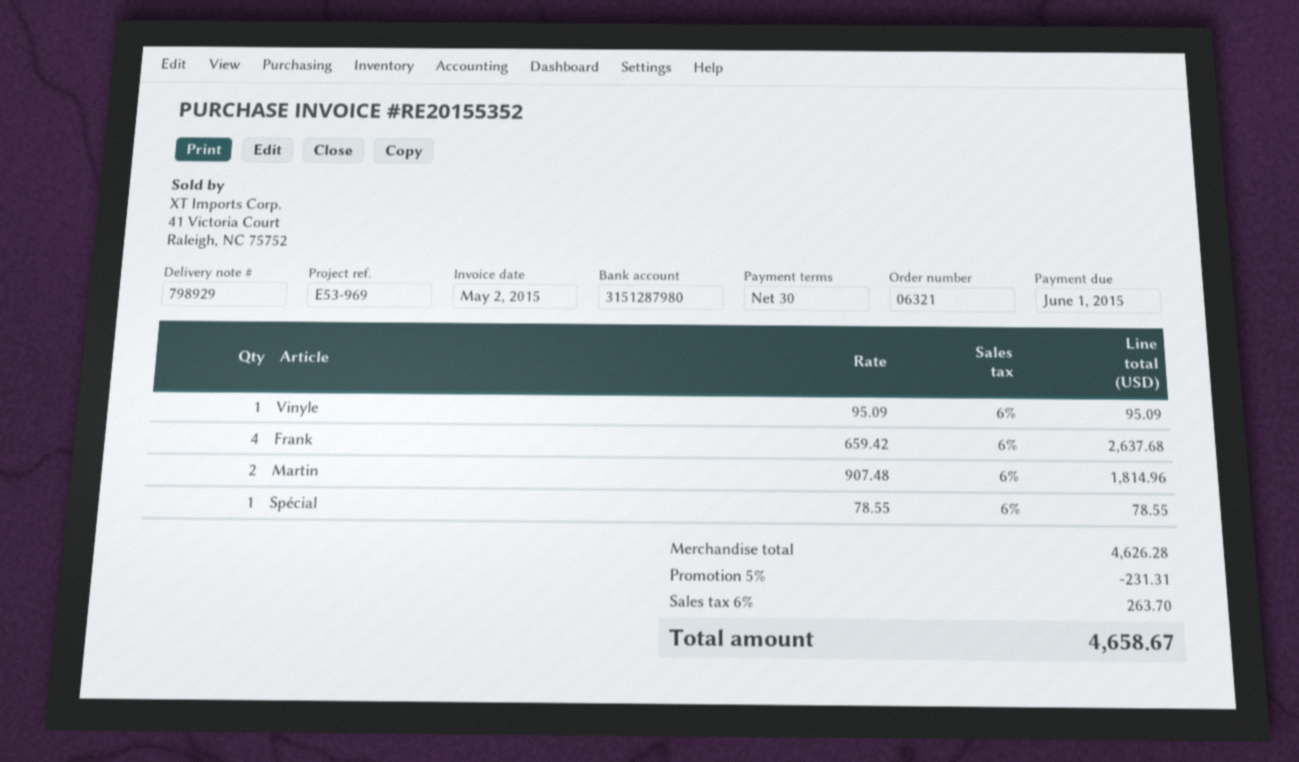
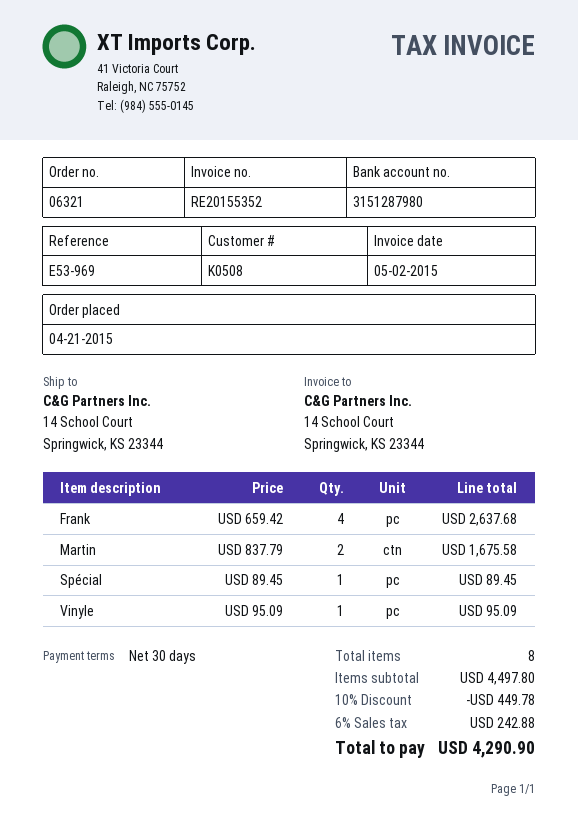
Martin: 2 x 907.48 = 1814.96 -> 2 x 837.79 = 1675.58
Spécial: 1 x 78.55 = 78.55 -> 1 x 89.45 = 89.45
subtotal: 4626.28 -> 4497.80
discount: 5% = 231.31 -> 10% = 449.78
tax: 6% = 263.70 -> 6% = 242.88
total: 4658.67 -> 4290.90

